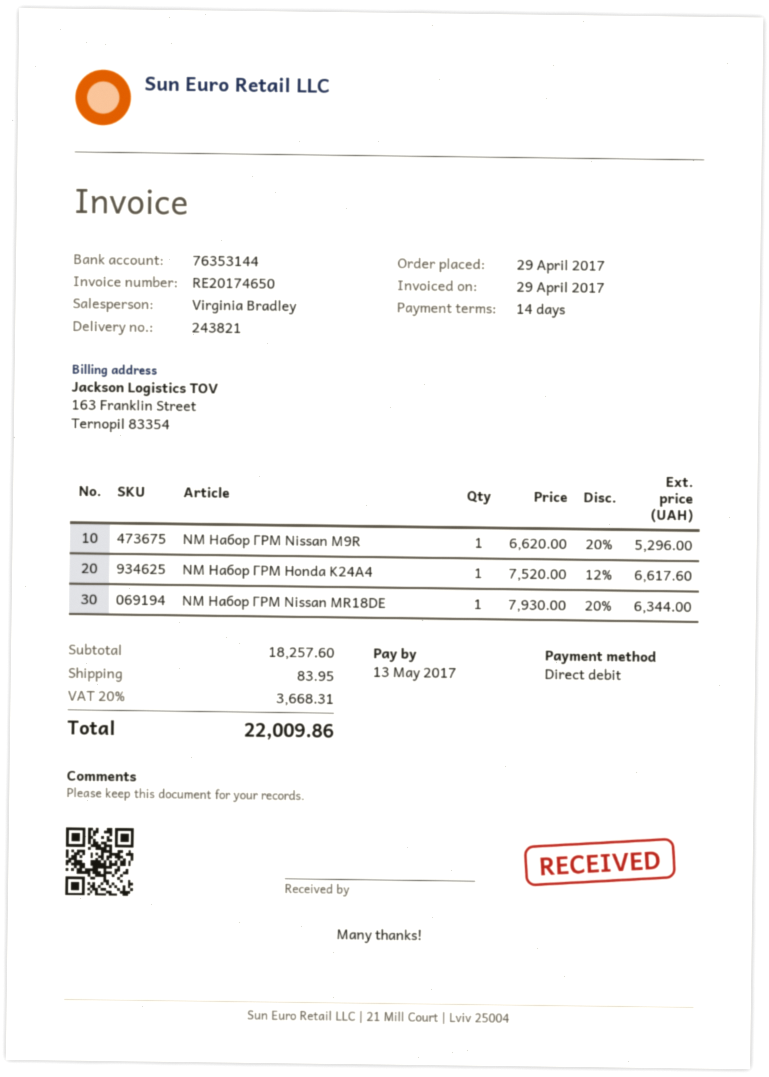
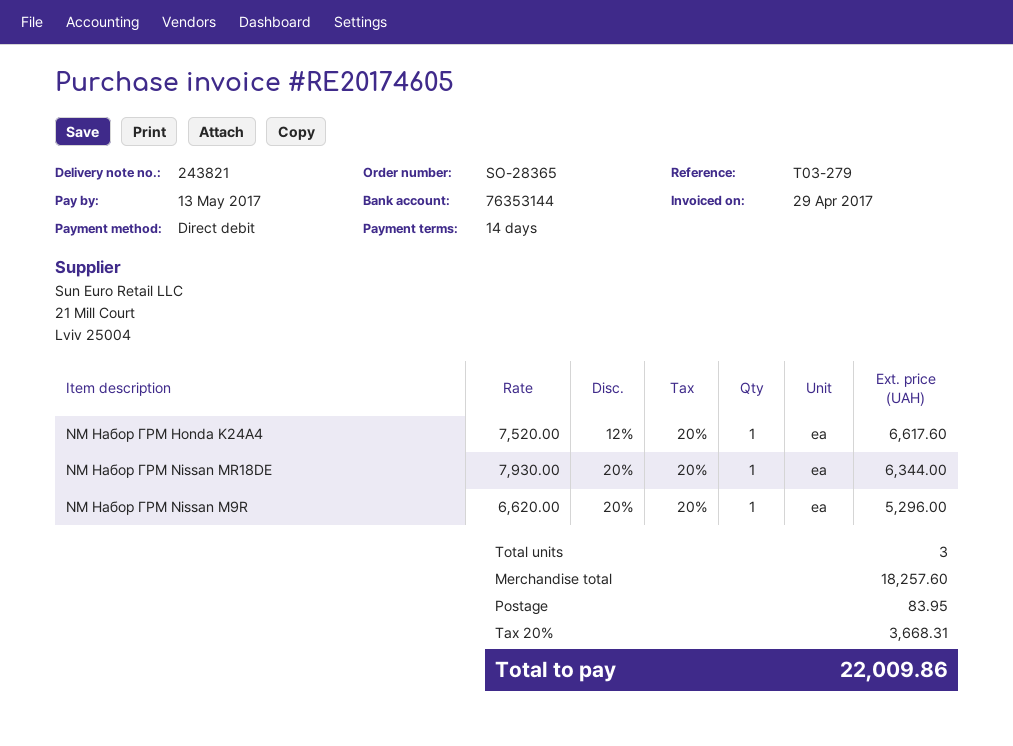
invoice number: RE20174650 -> RE20174605

